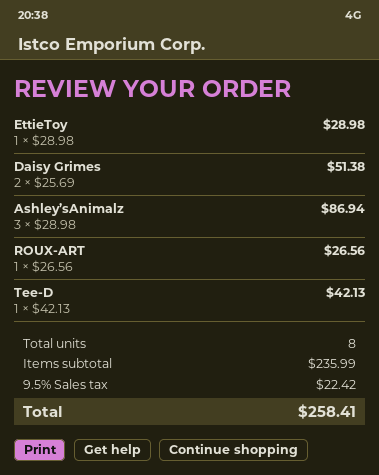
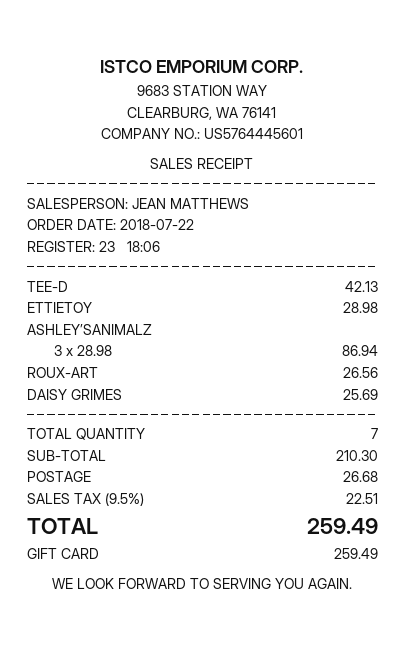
Daisy Grimes: 2 x 25.69 = 51.38 -> 1 x 25.69 = 25.69
total quantity: 8 -> 7
subtotal: 235.99 -> 210.30
shipping: none -> 26.68
tax: 9.5% = 22.42 -> 9.5% = 22.51
total: 258.41 -> 259.49

